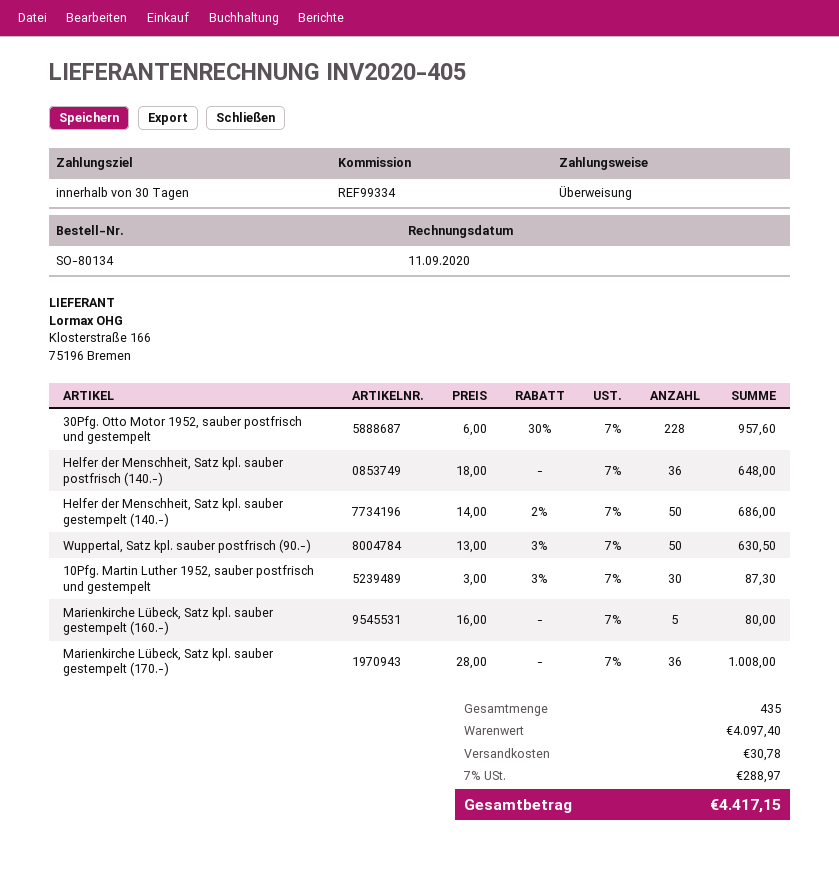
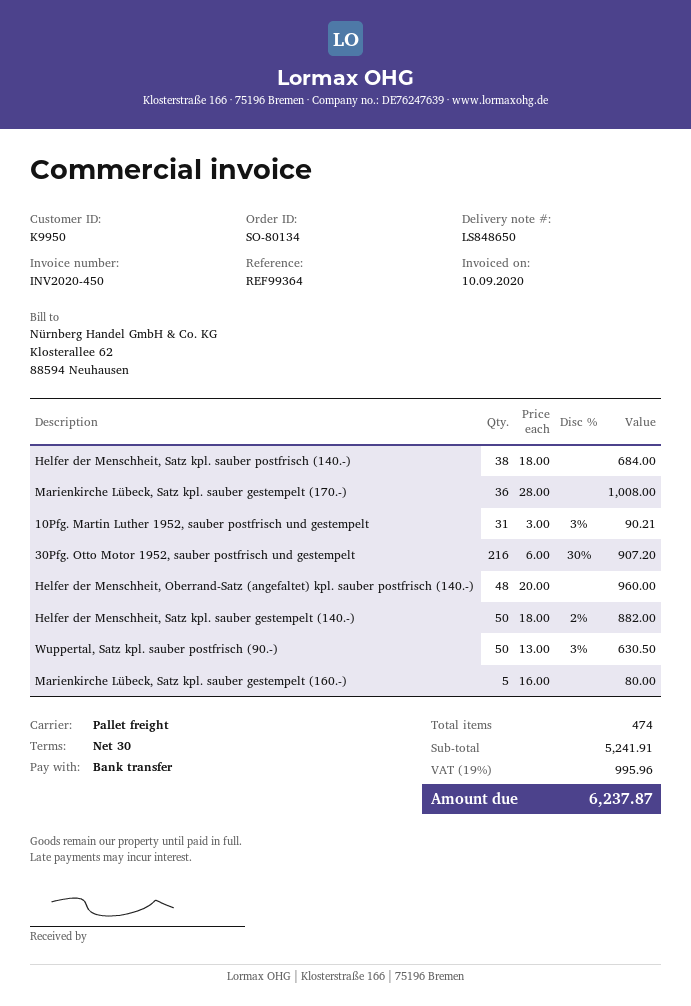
invoice number: INV2020-405 -> INV2020-450
invoice date: 2020-09-11 -> 2020-09-10
reference: REF99334 -> REF99364
30Pfg. Otto Motor 1952, sauber postfrisch und gestempelt: 228 x 6.00 - 30% = 957.60 -> 216 x 6.00 - 30% = 907.20
Helfer der Menschheit, Satz kpl. sauber postfrisch (140.-): 36 x 18.00 = 648.00 -> 38 x 18.00 = 684.00
Helfer der Menschheit, Satz kpl. sauber gestempelt (140.-): 50 x 14.00 - 2% = 686.00 -> 50 x 18.00 - 2% = 882.00
10Pfg. Martin Luther 1952, sauber postfrisch und gestempelt: 30 x 3.00 - 3% = 87.30 -> 31 x 3.00 - 3% = 90.21
Helfer der Menschheit, Oberrand-Satz (angefaltet) kpl. sauber postfrisch (140.-): none -> 48 x 20.00 = 960.00
total quantity: 435 -> 474
subtotal: 4097.40 -> 5241.91
shipping: 30.78 -> none
tax: 7% = 288.97 -> 19% = 995.96
total: 4417.15 -> 6237.87

